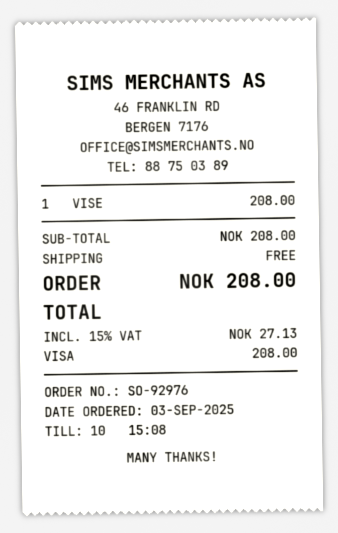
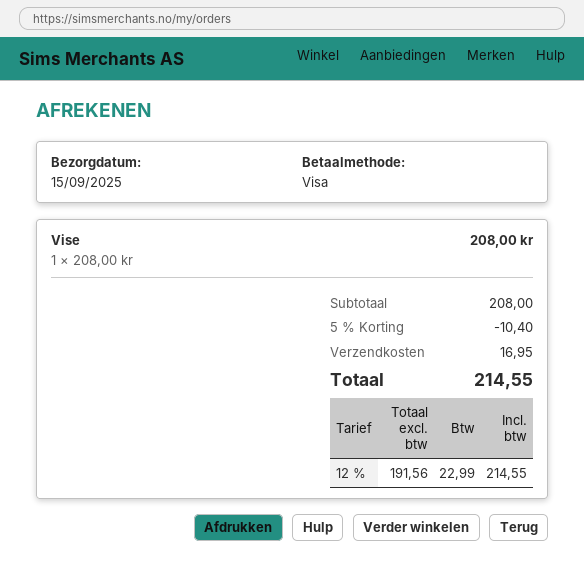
discount: none -> 5% = 10.40
shipping: 0.00 -> 16.95
tax: 15% = 27.13 -> 12% = 22.99
total: 208.00 -> 214.55

